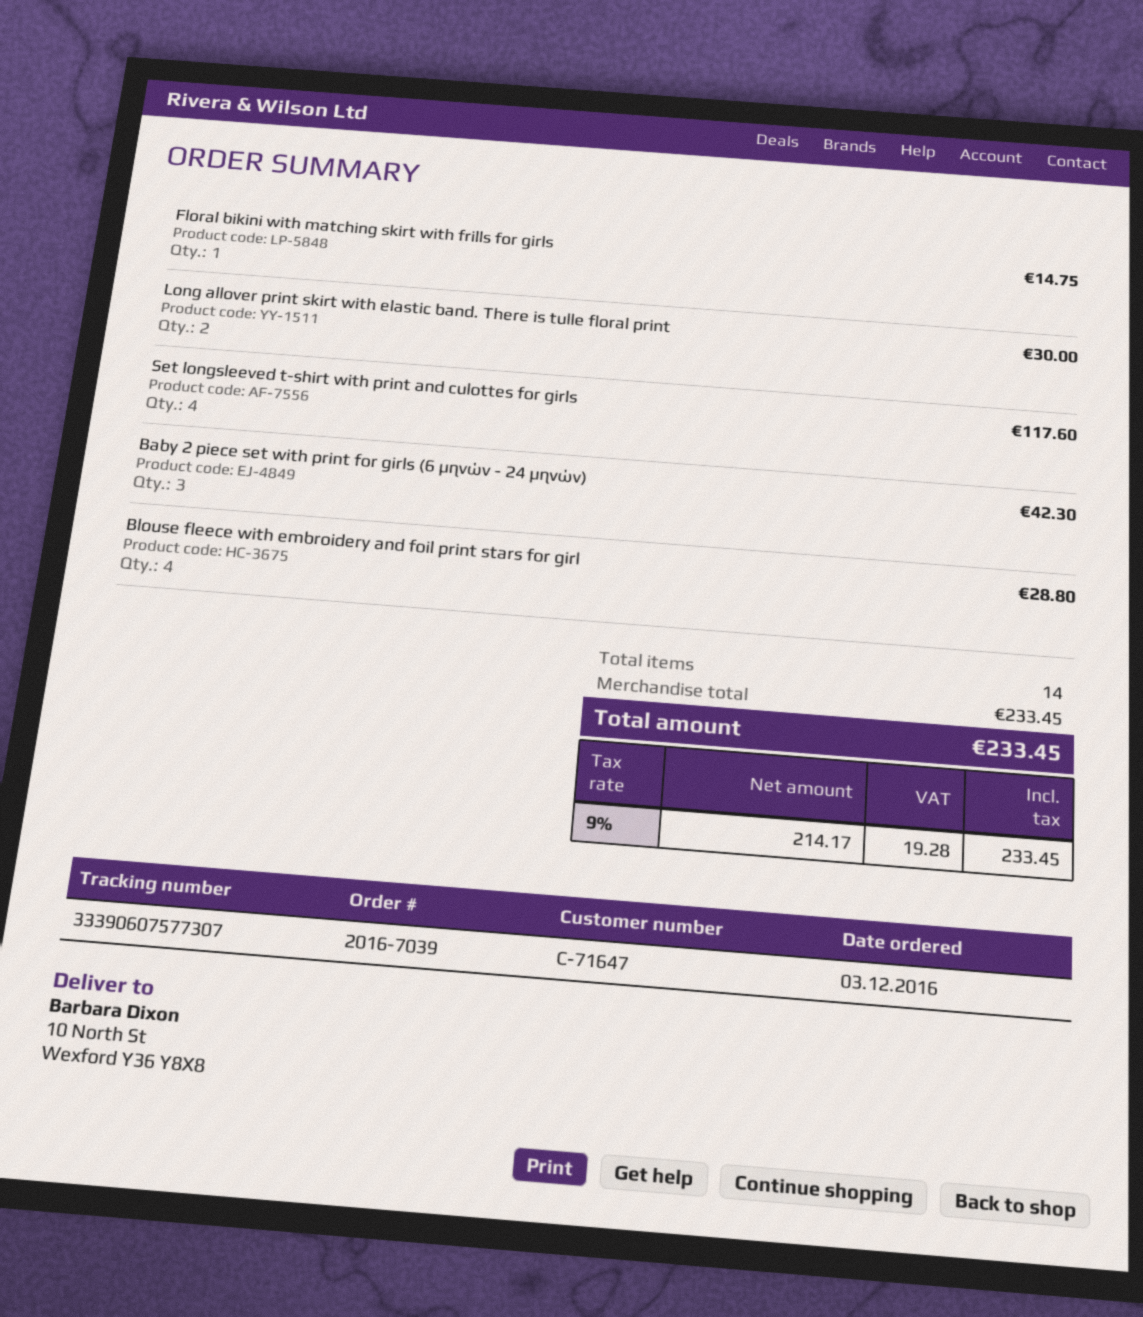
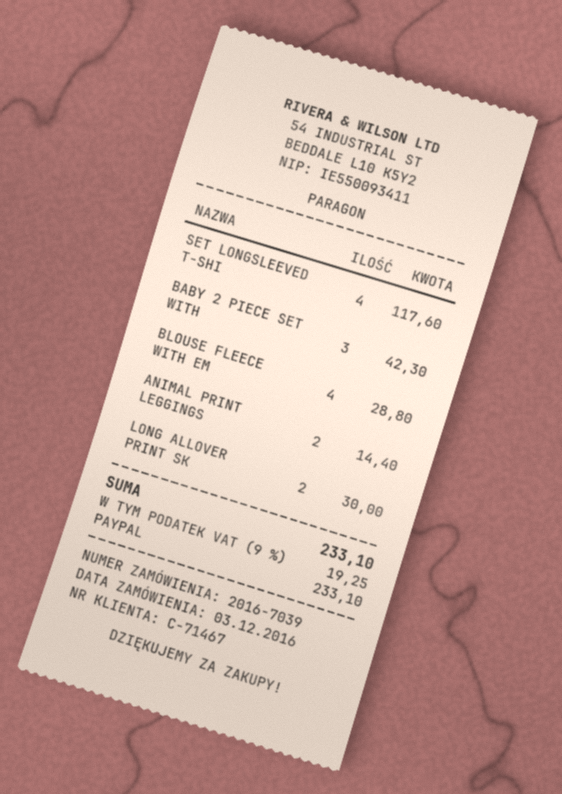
customer number: C-71647 -> C-71467
Floral bikini with matching skirt with frills for girls: 1 for 14.75 -> none
ANIMAL PRINT LEGGINGS: none -> 2 for 14.40
tax: 9% = 19.28 -> 9% = 19.25
total: 233.45 -> 233.10

